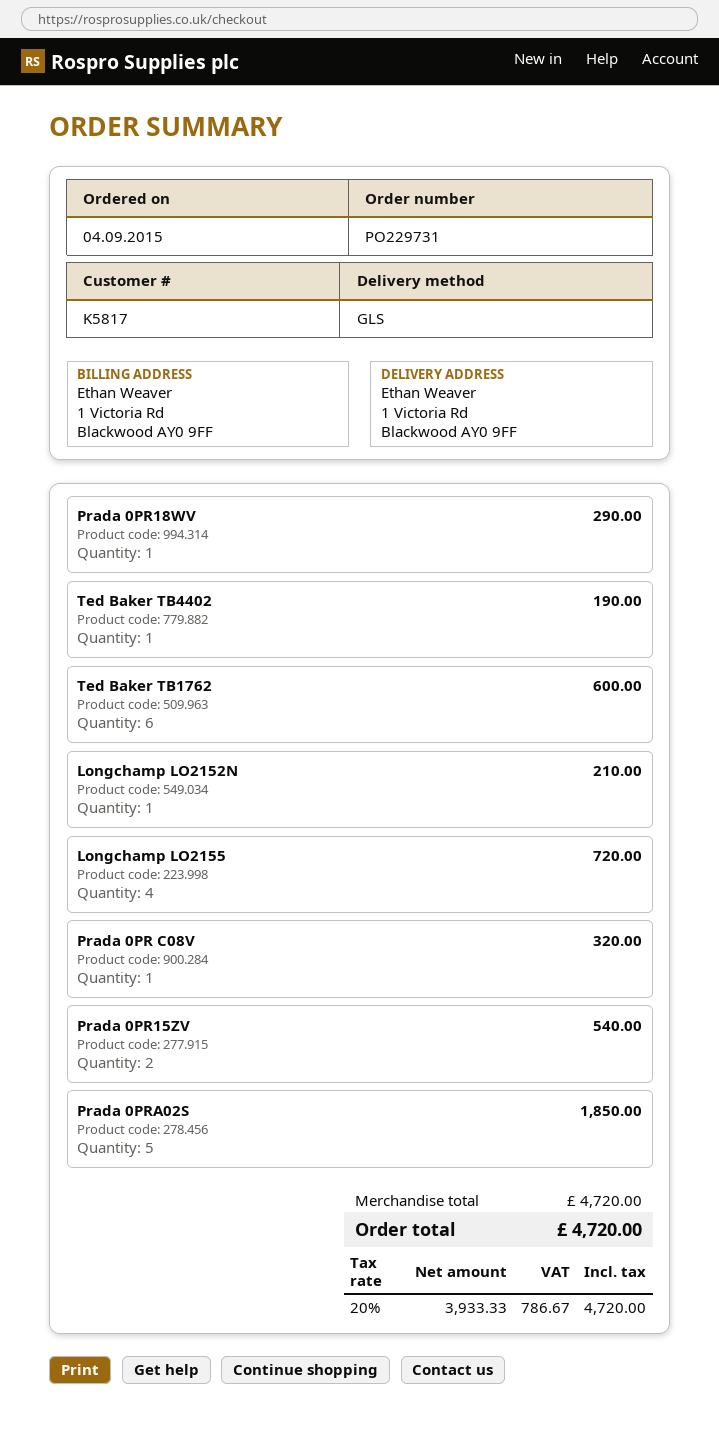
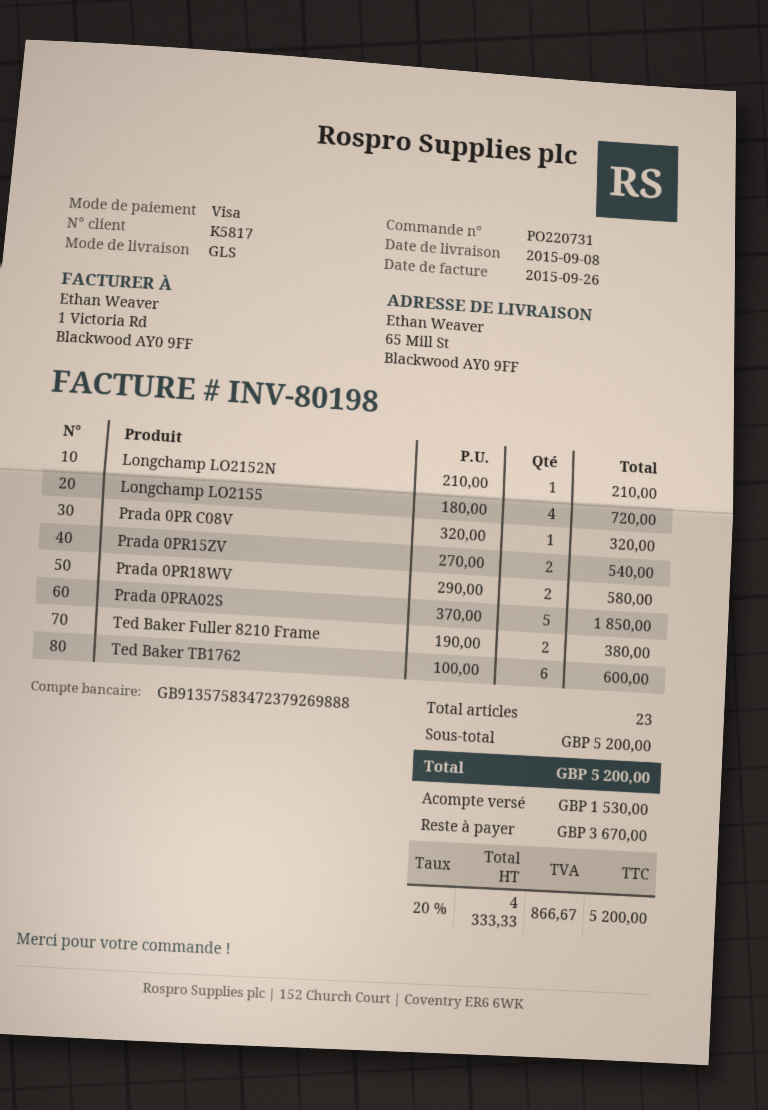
order number: PO229731 -> PO220731
ship to: 1 Victoria Rd, Blackwood AY0 9FF -> 65 Mill St, Blackwood AY0 9FF
Prada 0PR18WV: 1 for 290.00 -> 2 for 580.00
Ted Baker TB4402: 1 for 190.00 -> none
Ted Baker Fuller 8210 Frame: none -> 2 for 380.00
subtotal: 4720.00 -> 5200.00
net: 3933.33 -> 4333.33
tax: 20% = 786.67 -> 20% = 866.67
total: 4720.00 -> 5200.00

